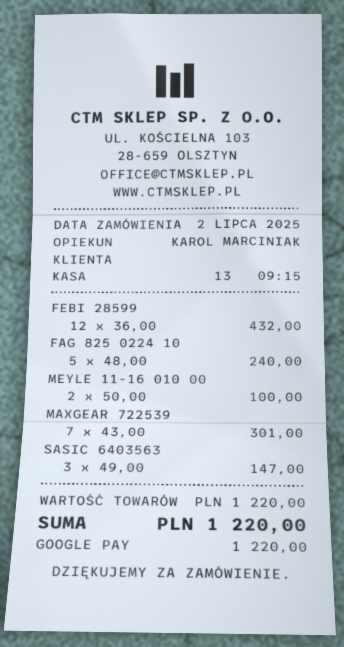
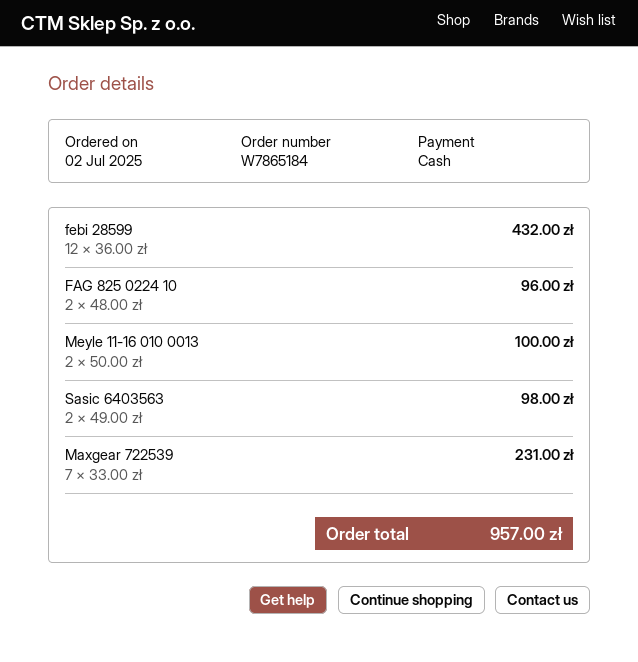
payment method: Google Pay -> cash
FAG 825 0224 10: 5 x 48.00 = 240.00 -> 2 x 48.00 = 96.00
MAXGEAR 722539: 7 x 43.00 = 301.00 -> 7 x 33.00 = 231.00
SASIC 6403563: 3 x 49.00 = 147.00 -> 2 x 49.00 = 98.00
total: 1220.00 -> 957.00

